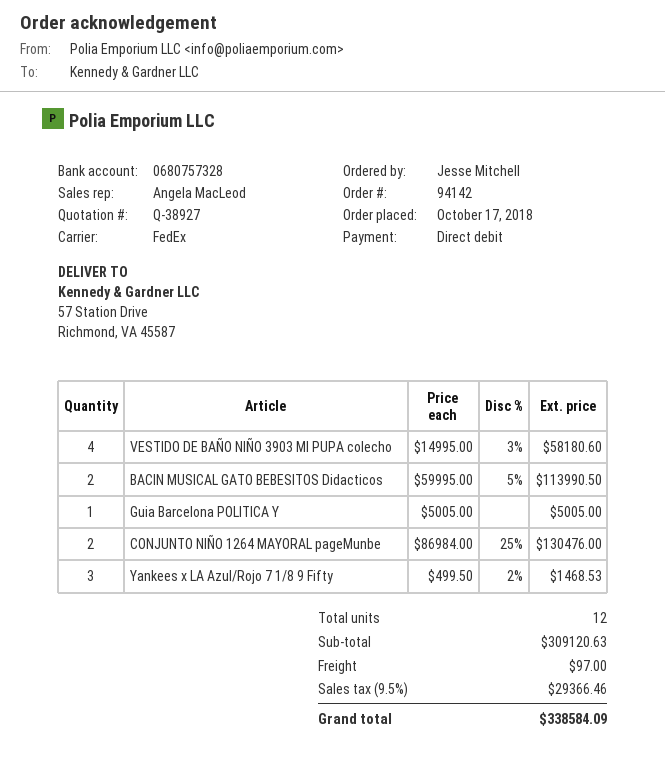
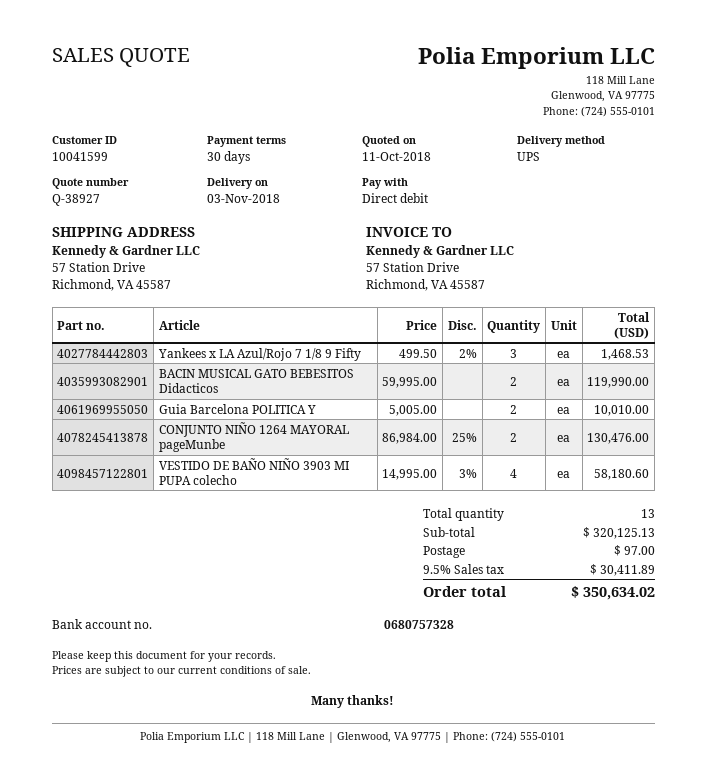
shipping method: FedEx -> UPS
BACIN MUSICAL GATO BEBESITOS Didacticos: 2 x 59995.00 - 5% = 113990.50 -> 2 x 59995.00 = 119990.00
Guia Barcelona POLITICA Y: 1 x 5005.00 = 5005.00 -> 2 x 5005.00 = 10010.00
total quantity: 12 -> 13
subtotal: 309120.63 -> 320125.13
tax: 9.5% = 29366.46 -> 9.5% = 30411.89
total: 338584.09 -> 350634.02

